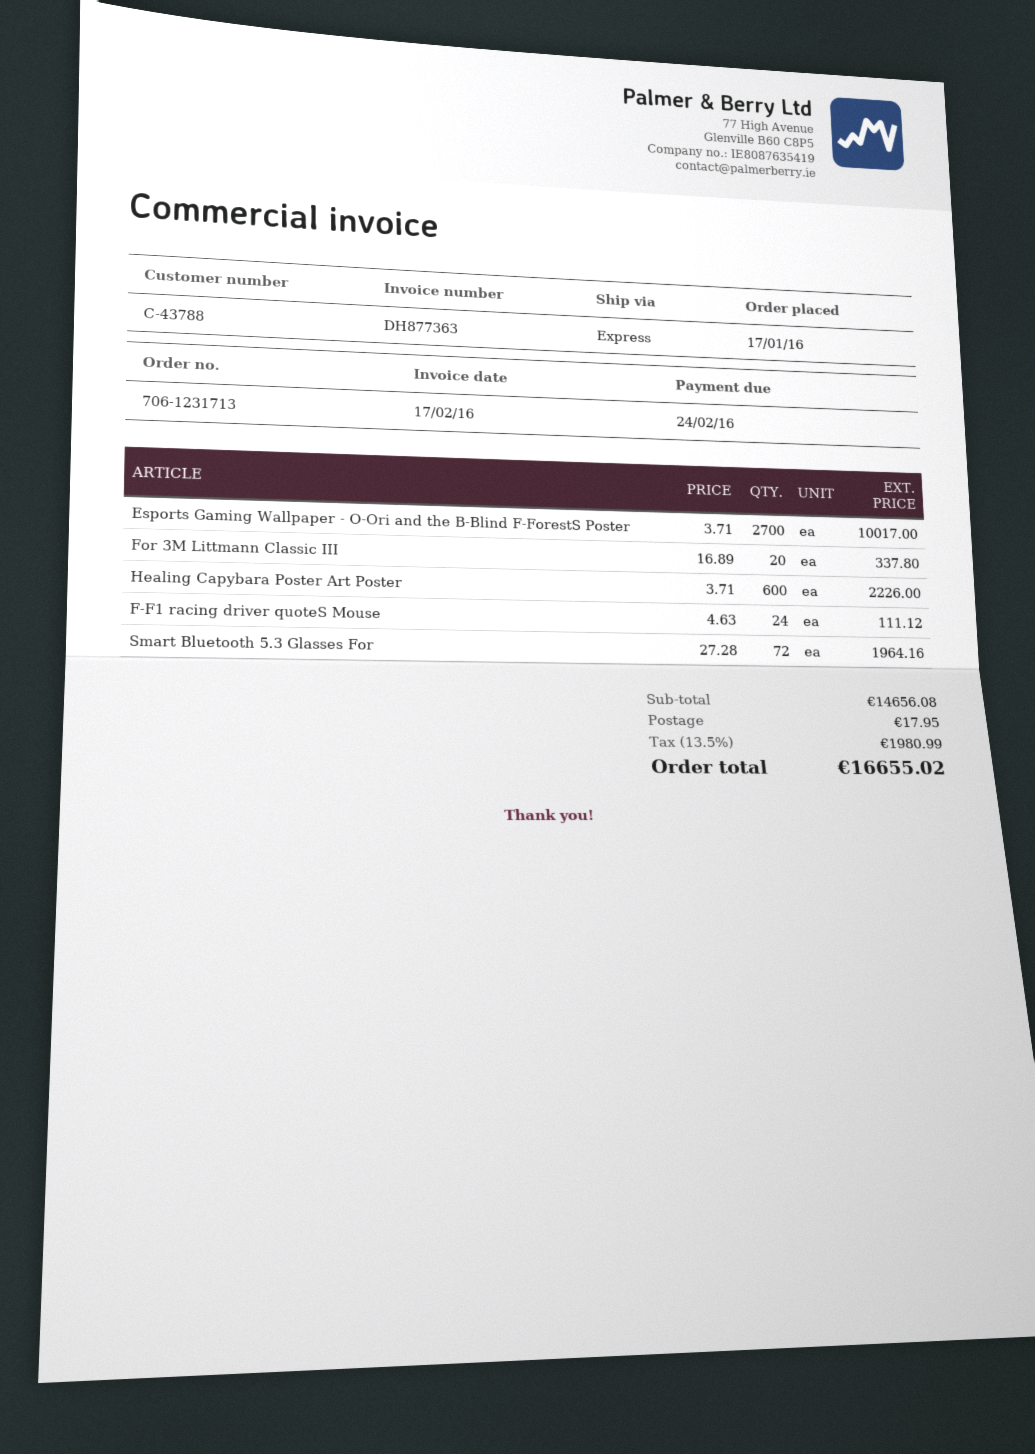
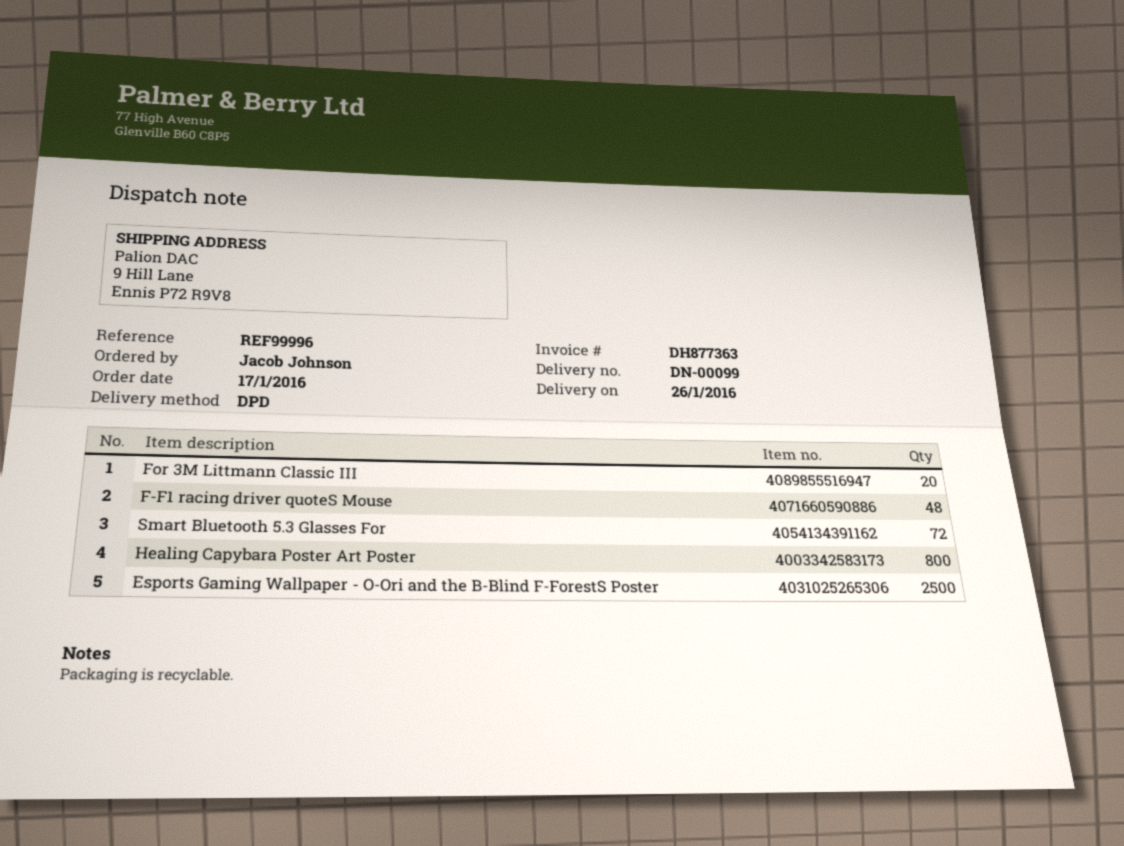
shipping method: express -> DPD
Esports Gaming Wallpaper - O-Ori and the B-Blind F-ForestS Poster: 2700 -> 2500
Healing Capybara Poster Art Poster: 600 -> 800
F-F1 racing driver quoteS Mouse: 24 -> 48

